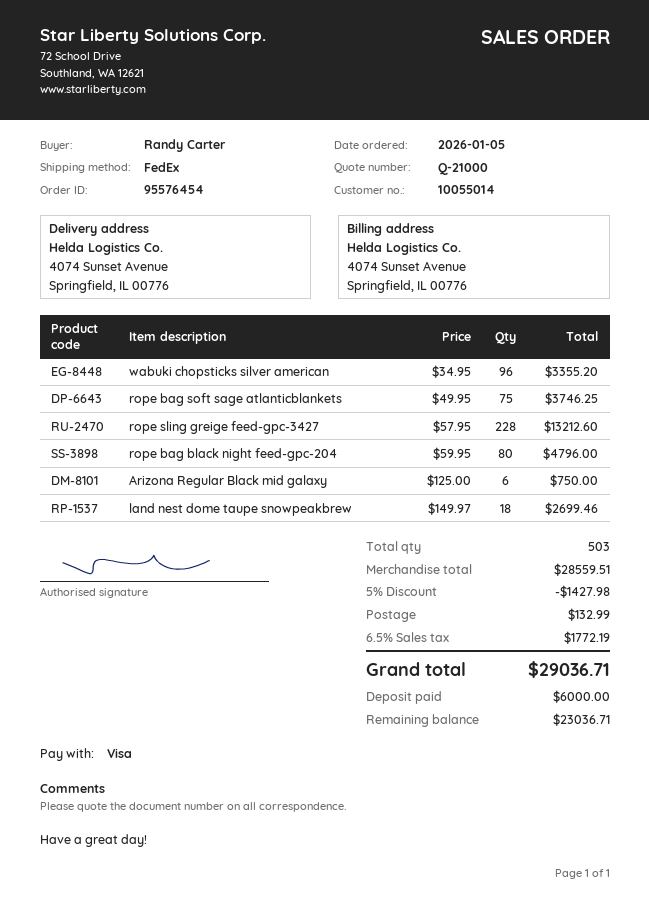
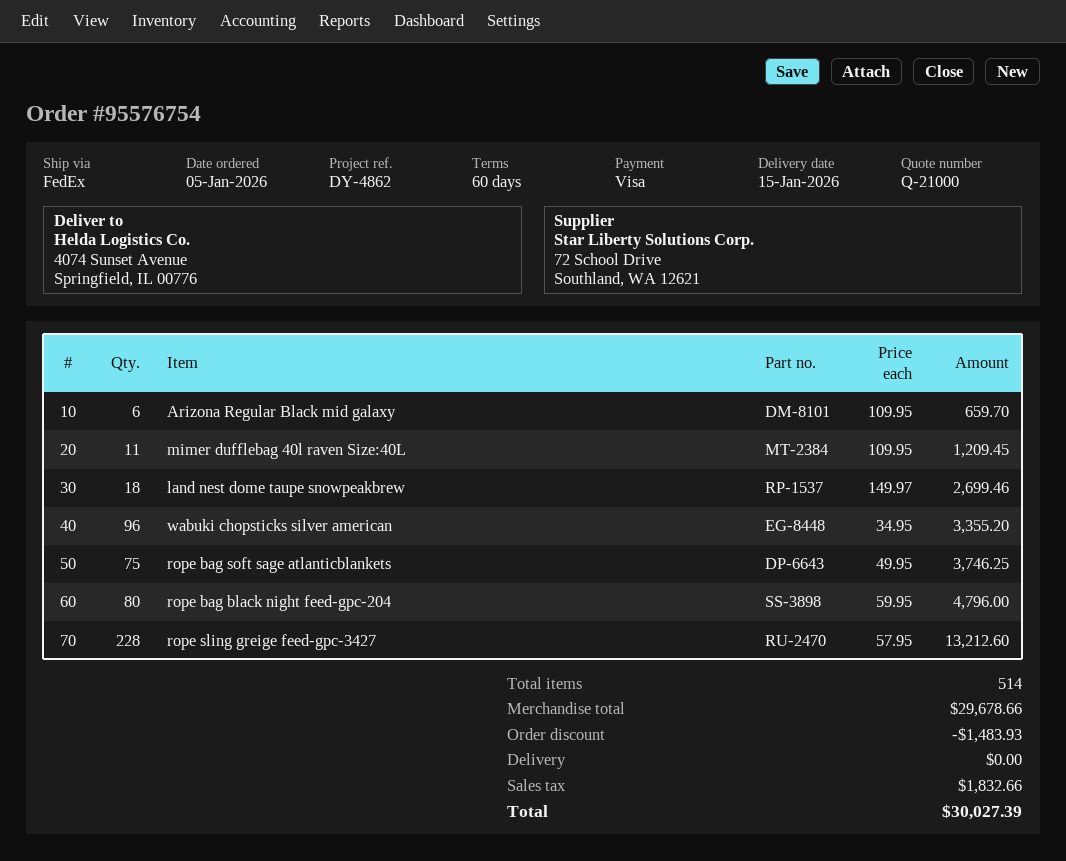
order number: 95576454 -> 95576754
Arizona Regular Black mid galaxy: 6 x 125.00 = 750.00 -> 6 x 109.95 = 659.70
mimer dufflebag 40l raven Size:40L: none -> 11 x 109.95 = 1209.45
total quantity: 503 -> 514
subtotal: 28559.51 -> 29678.66
discount: 1427.98 -> 1483.93
shipping: 132.99 -> 0.00
tax: 1772.19 -> 1832.66
total: 29036.71 -> 30027.39

